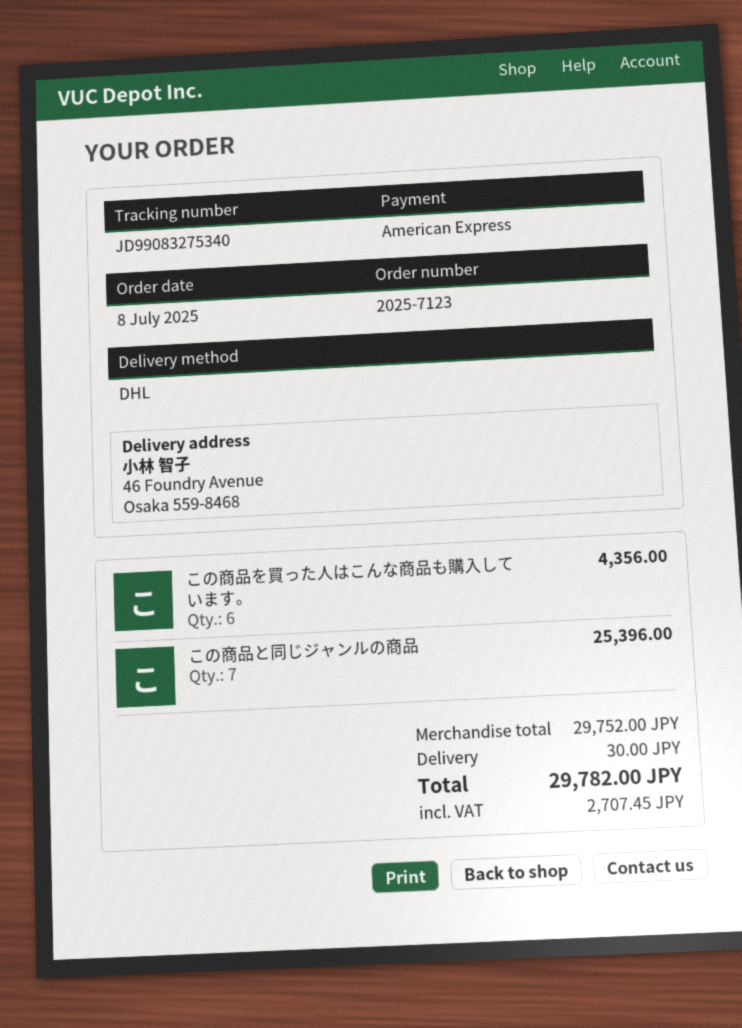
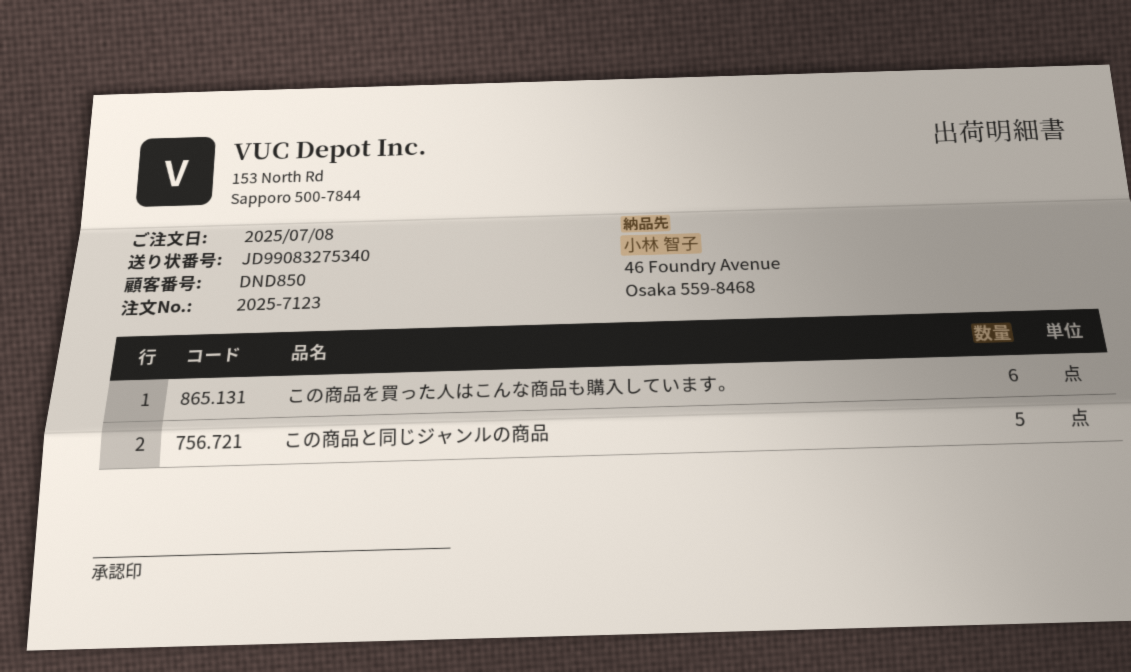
この商品と同じジャンルの商品: 7 -> 5

